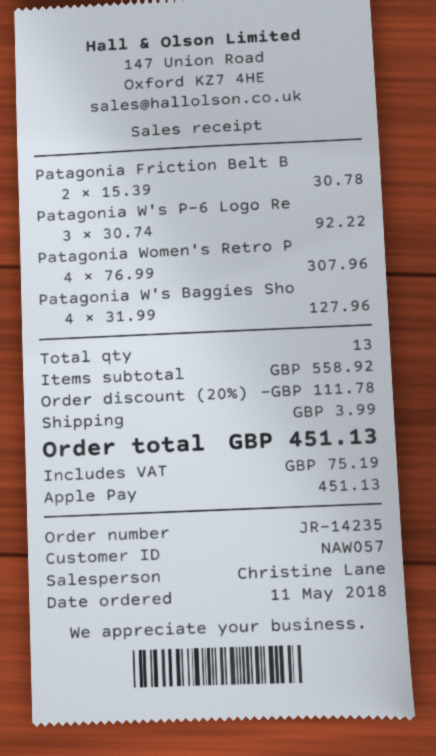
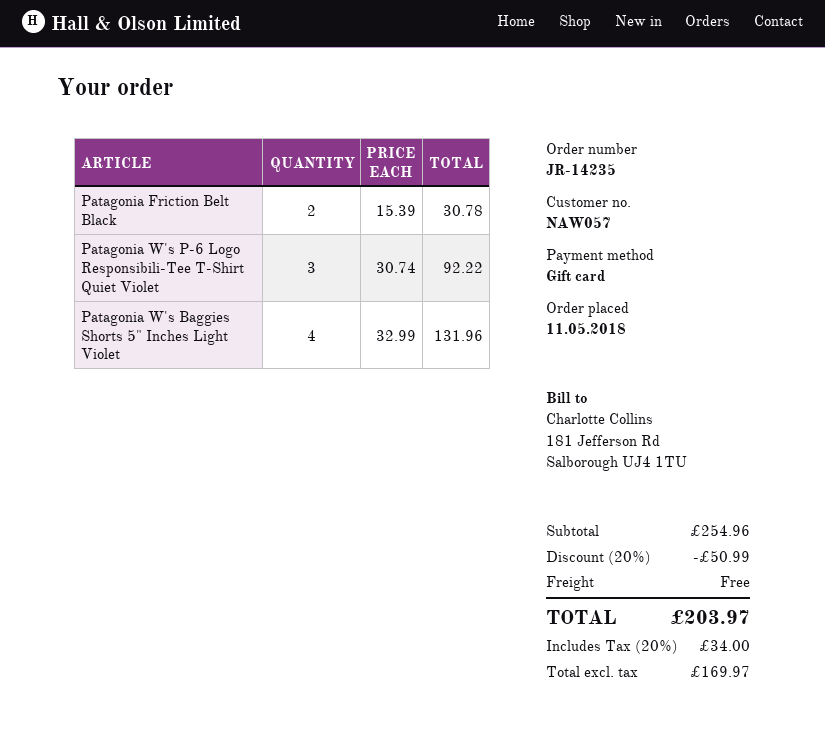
payment method: Apple Pay -> gift card
Patagonia Women's Retro P: 4 x 76.99 = 307.96 -> none
Patagonia W's Baggies Sho: 4 x 31.99 = 127.96 -> 4 x 32.99 = 131.96
subtotal: 558.92 -> 254.96
discount: 20% = 111.78 -> 20% = 50.99
shipping: 3.99 -> 0.00
tax: 75.19 -> 34.00
total: 451.13 -> 203.97

